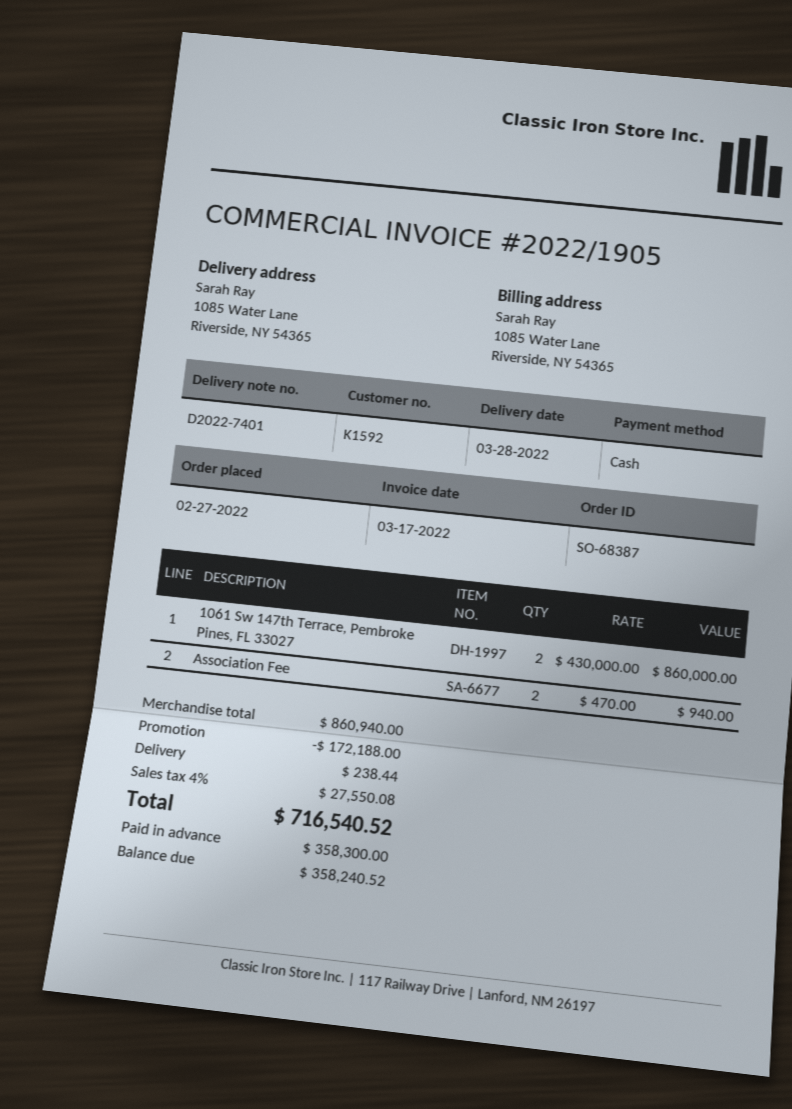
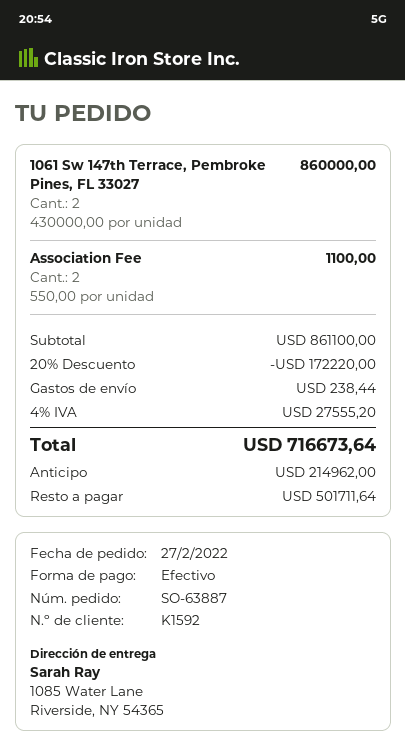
order number: SO-68387 -> SO-63887
Association Fee: 2 x 470.00 = 940.00 -> 2 x 550.00 = 1100.00
subtotal: 860940.00 -> 861100.00
discount: 172188.00 -> 172220.00
tax: 4% = 27550.08 -> 4% = 27555.20
total: 716540.52 -> 716673.64
deposit: 358300.00 -> 214962.00
balance: 358240.52 -> 501711.64

